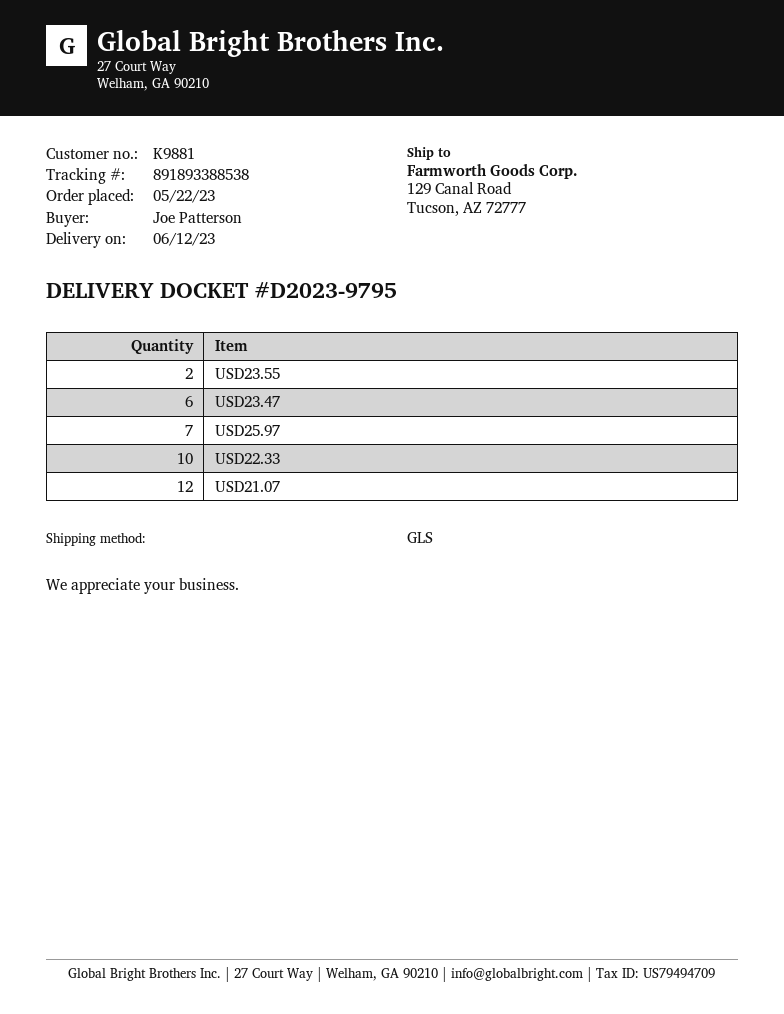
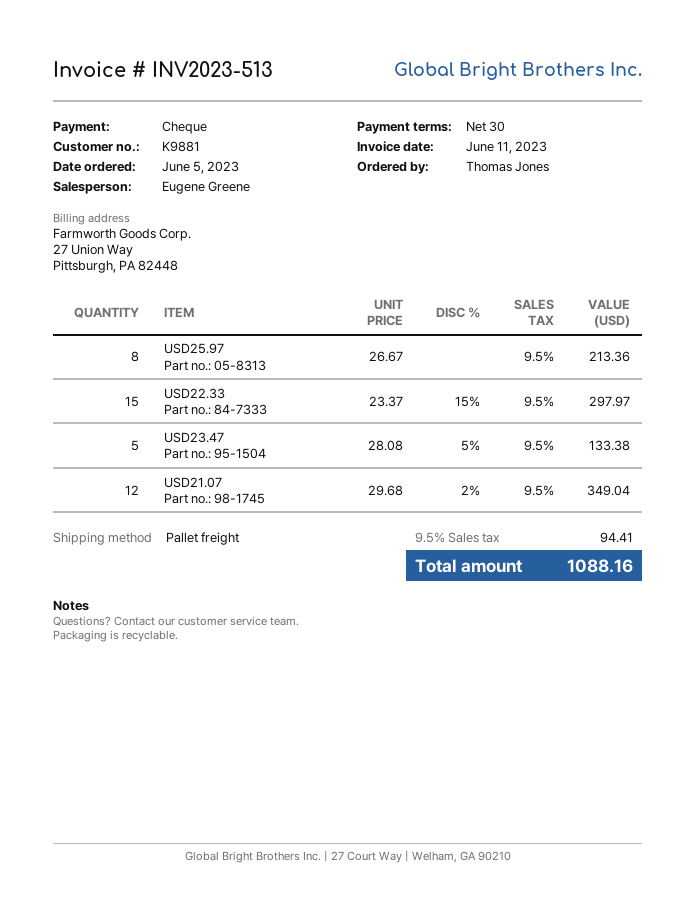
order date: 2023-05-22 -> 2023-06-05
ordered by: Joe Patterson -> Thomas Jones
shipping method: GLS -> pallet freight
USD23.55: 2 -> none
USD23.47: 6 -> 5
USD25.97: 7 -> 8
USD22.33: 10 -> 15

